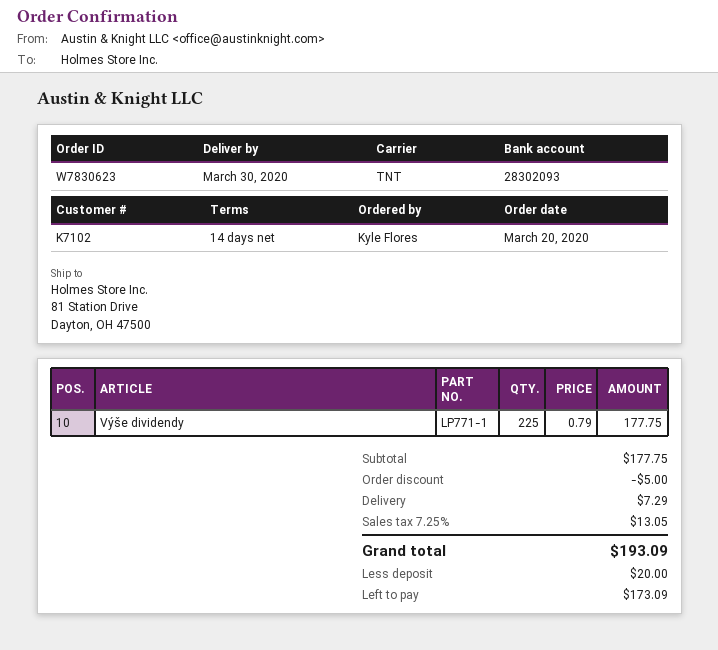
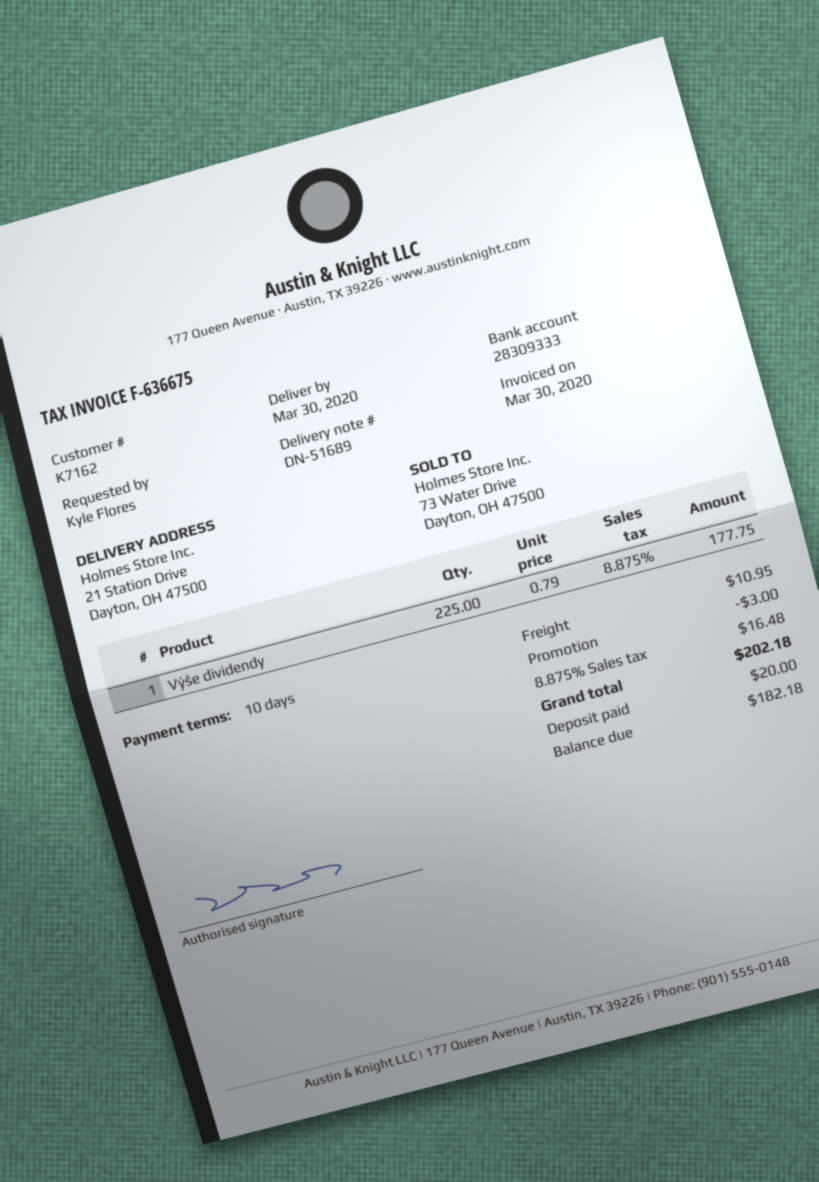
payment terms: 14 days -> 10 days
customer number: K7102 -> K7162
bank account: 28302093 -> 28309333
ship to: 81 Station Drive, Dayton, OH 47500 -> 21 Station Drive, Dayton, OH 47500
discount: 5.00 -> 3.00
shipping: 7.29 -> 10.95
tax: 7.25% = 13.05 -> 8.875% = 16.48
total: 193.09 -> 202.18
balance: 173.09 -> 182.18

